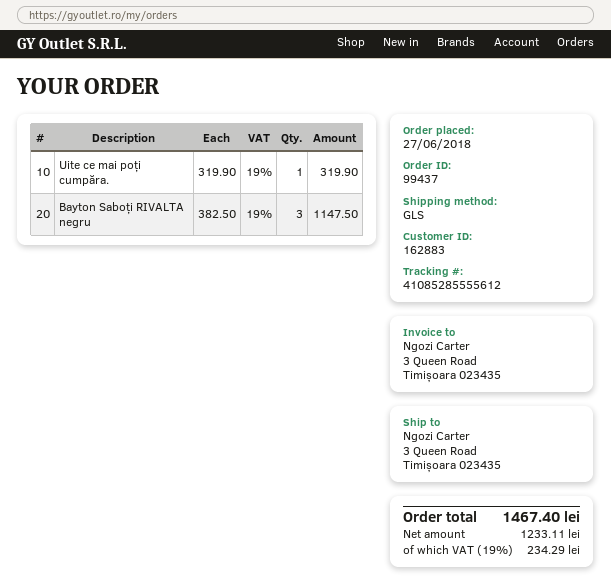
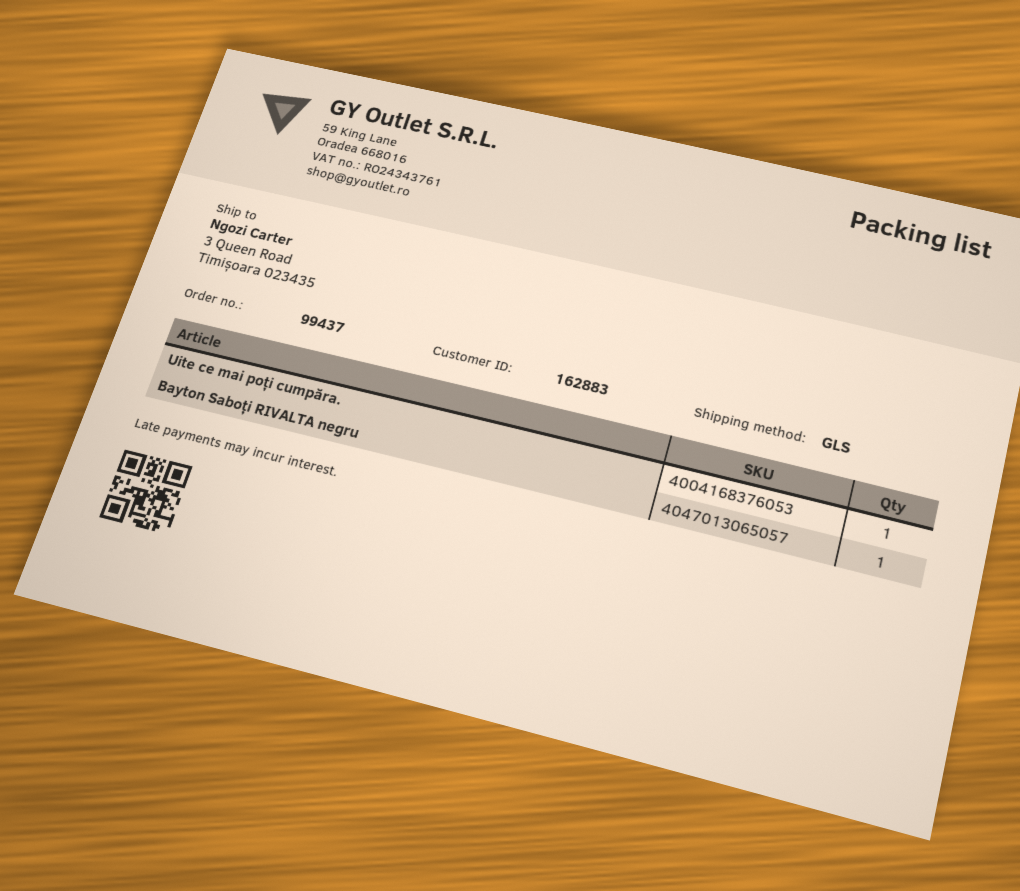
Bayton Saboți RIVALTA negru: 3 -> 1

